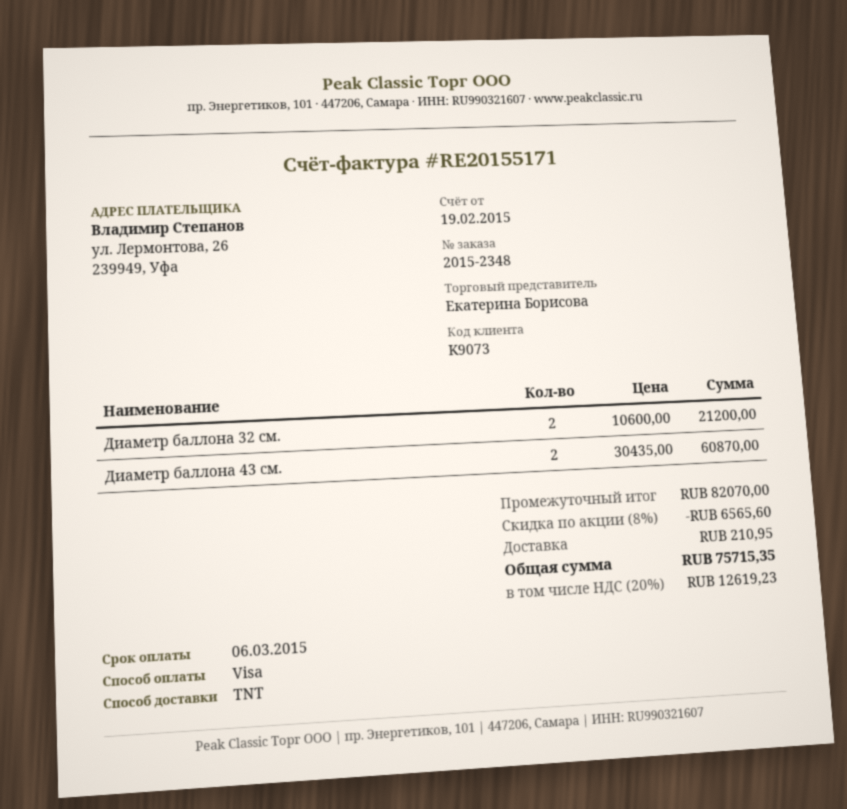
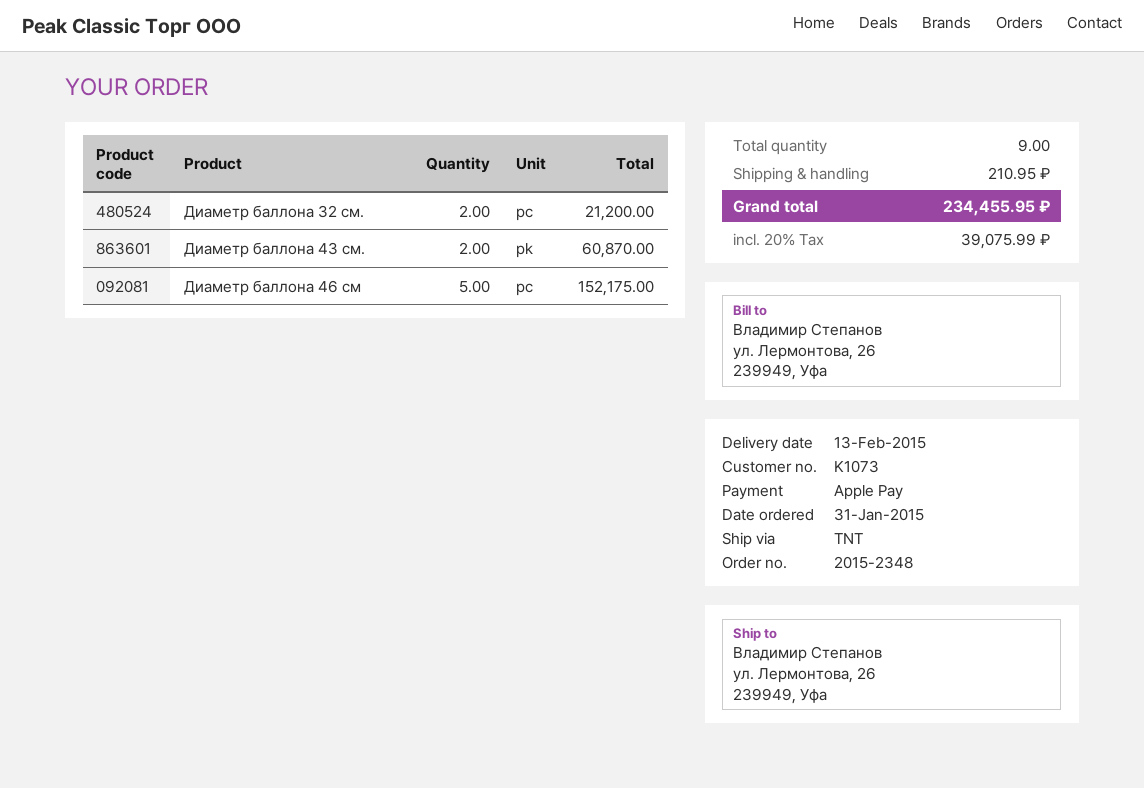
customer number: K9073 -> K1073
payment method: Visa -> Apple Pay
Диаметр баллона 46 см: none -> 5 for 152175.00
discount: 8% = 6565.60 -> none
tax: 20% = 12619.23 -> 20% = 39075.99
total: 75715.35 -> 234455.95

